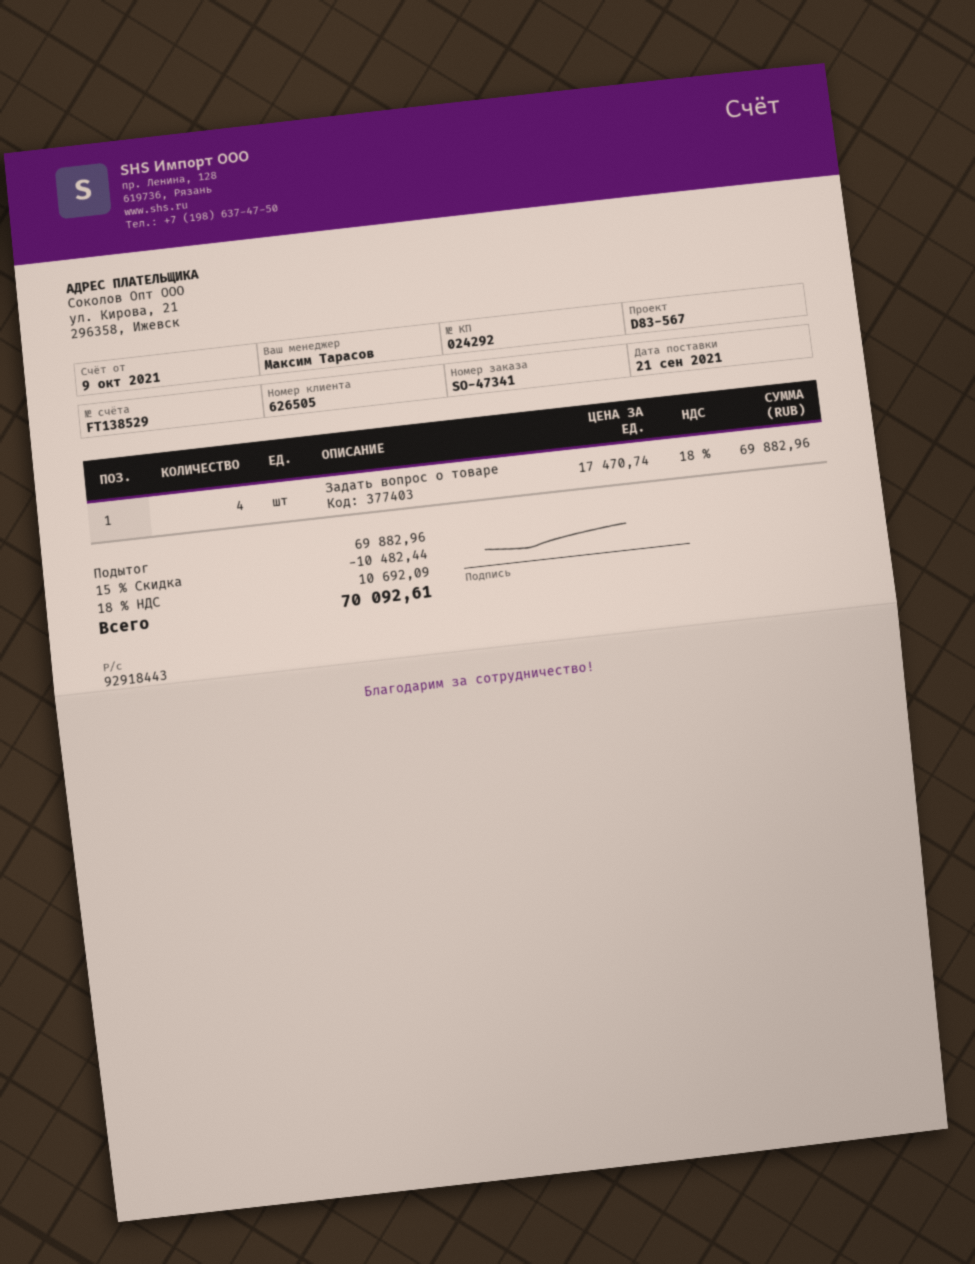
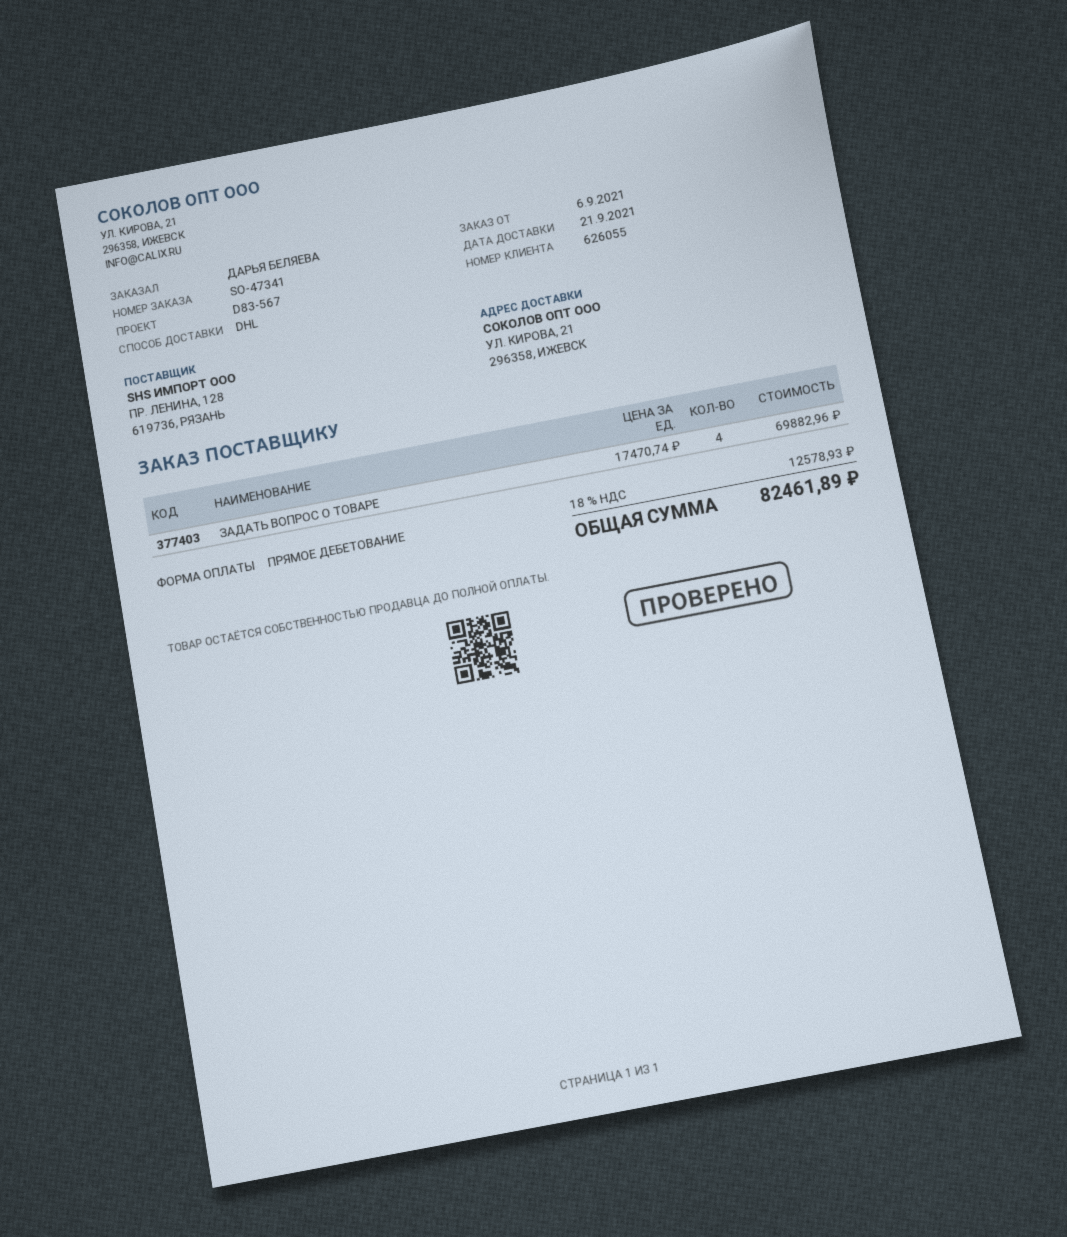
customer number: 626505 -> 626055
discount: 15% = 10482.44 -> none
tax: 18% = 10692.09 -> 18% = 12578.93
total: 70092.61 -> 82461.89

